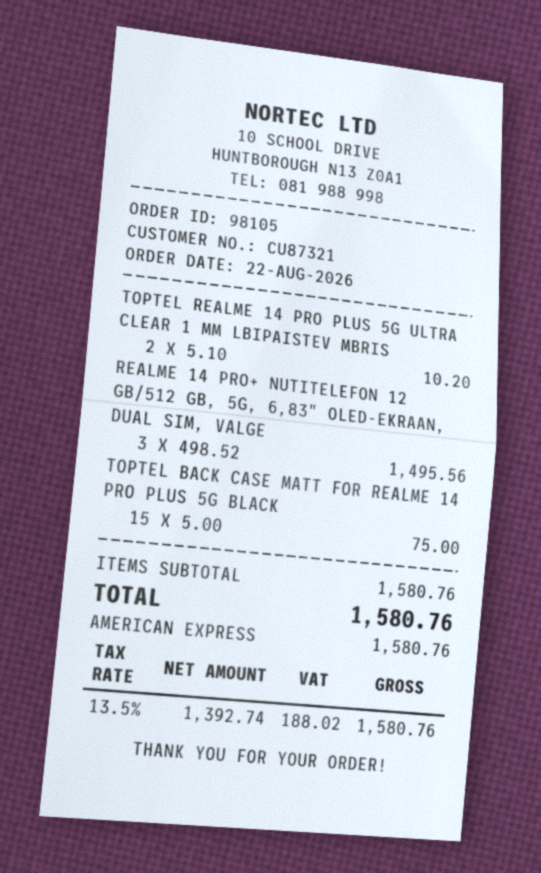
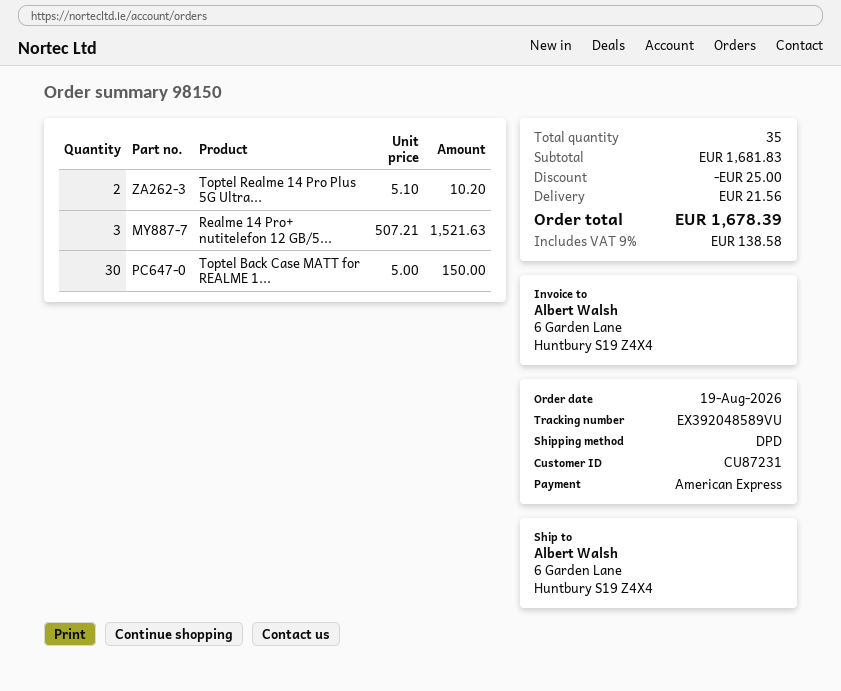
order number: 98105 -> 98150
order date: 2026-08-22 -> 2026-08-19
customer number: CU87321 -> CU87231
REALME 14 PRO+ NUTITELEFON 12 GB/512 GB, 5G, 6,83" OLED-EKRAAN, DUAL SIM, VALGE: 3 x 498.52 = 1495.56 -> 3 x 507.21 = 1521.63
TOPTEL BACK CASE MATT FOR REALME 14 PRO PLUS 5G BLACK: 15 x 5.00 = 75.00 -> 30 x 5.00 = 150.00
subtotal: 1580.76 -> 1681.83
discount: none -> 25.00
shipping: none -> 21.56
tax: 13.5% = 188.02 -> 9% = 138.58
total: 1580.76 -> 1678.39

